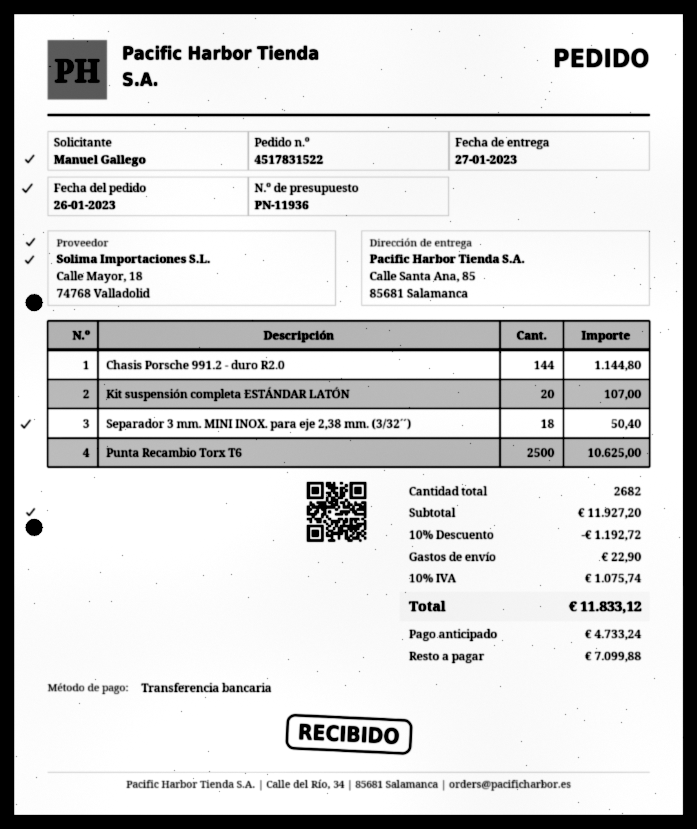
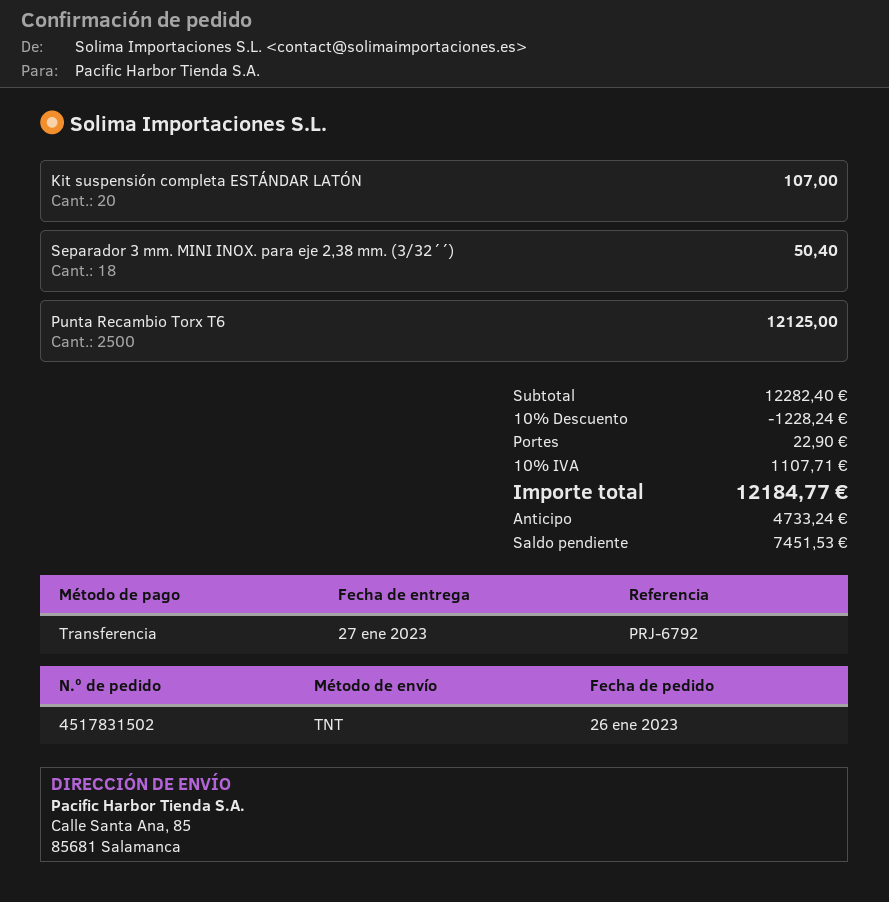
order number: 4517831522 -> 4517831502
Chasis Porsche 991.2 - duro R2.0: 144 for 1144.80 -> none
Punta Recambio Torx T6: 2500 for 10625.00 -> 2500 for 12125.00
subtotal: 11927.20 -> 12282.40
discount: 10% = 1192.72 -> 10% = 1228.24
tax: 10% = 1075.74 -> 10% = 1107.71
total: 11833.12 -> 12184.77
balance: 7099.88 -> 7451.53

